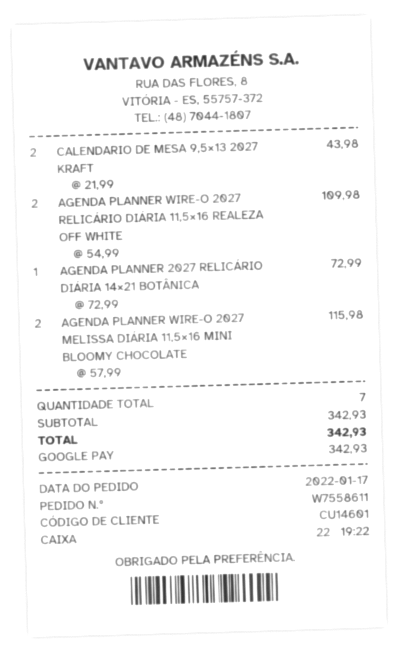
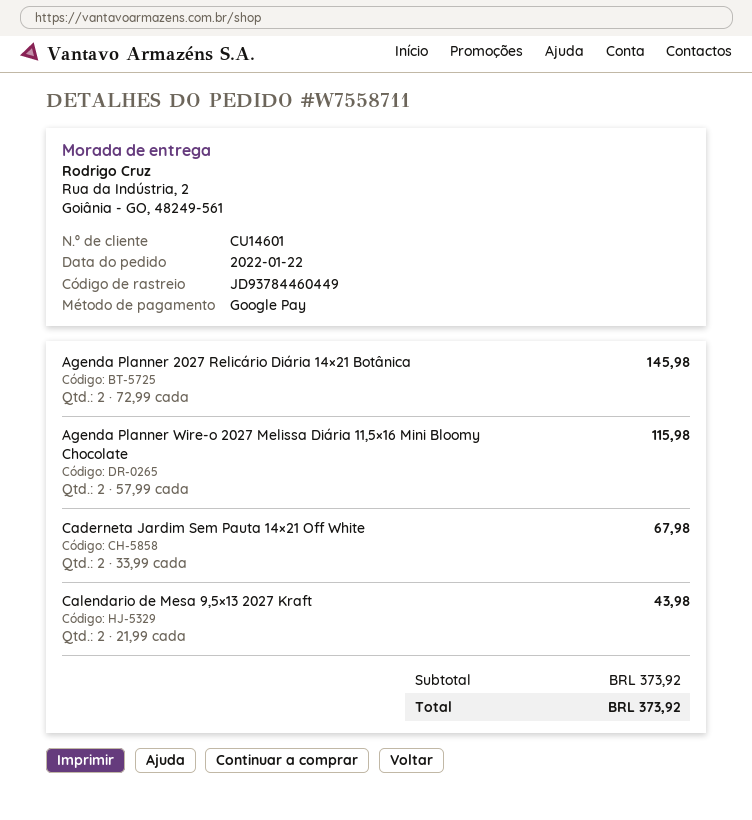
order number: W7558611 -> W7558711
order date: 2022-01-17 -> 2022-01-22
AGENDA PLANNER WIRE-O 2027 RELICÁRIO DIÁRIA 11,5×16 REALEZA OFF WHITE: 2 x 54.99 = 109.98 -> none
AGENDA PLANNER 2027 RELICÁRIO DIÁRIA 14×21 BOTÂNICA: 1 x 72.99 = 72.99 -> 2 x 72.99 = 145.98
Caderneta Jardim Sem Pauta 14×21 Off White: none -> 2 x 33.99 = 67.98
subtotal: 342.93 -> 373.92
total: 342.93 -> 373.92

